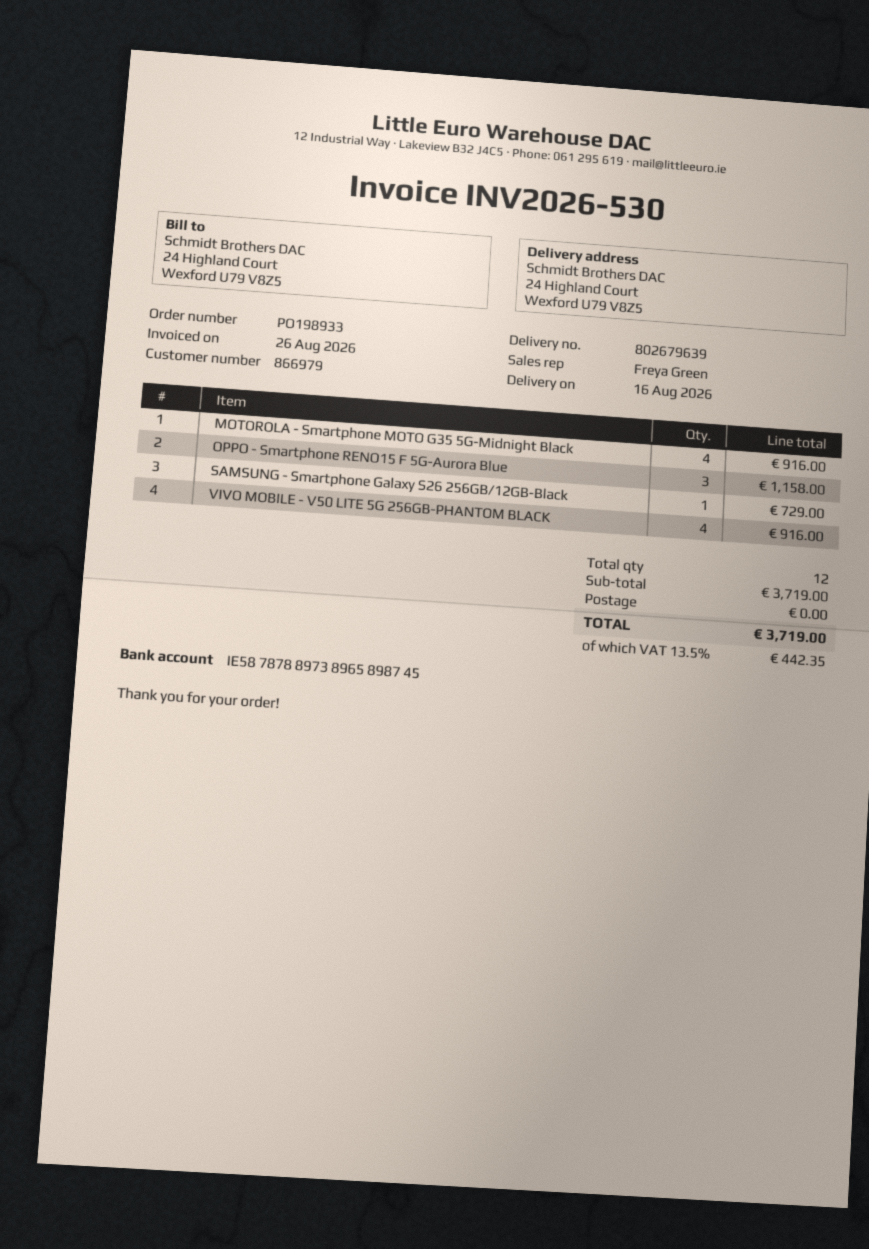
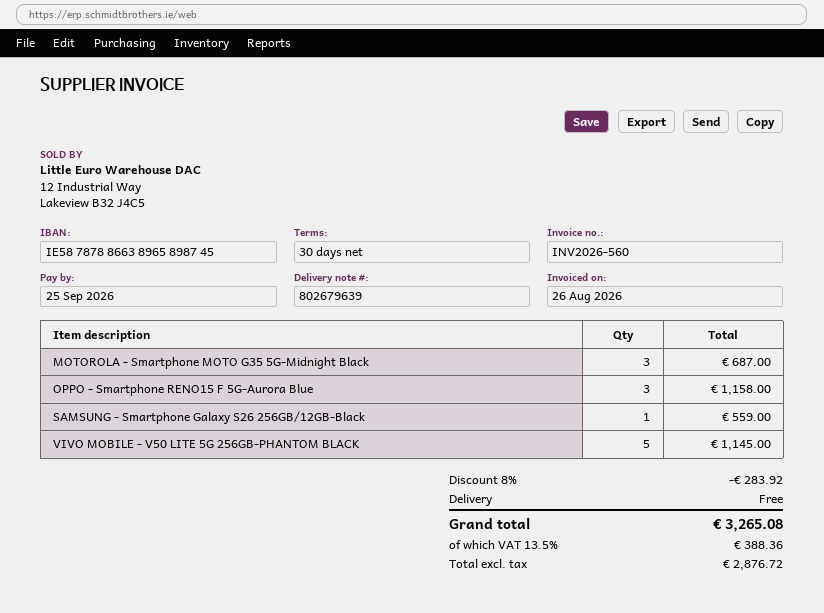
invoice number: INV2026-530 -> INV2026-560
bank account: IE58787889738965898745 -> IE58787886638965898745
MOTOROLA - Smartphone MOTO G35 5G-Midnight Black: 4 for 916.00 -> 3 for 687.00
SAMSUNG - Smartphone Galaxy S26 256GB/12GB-Black: 1 for 729.00 -> 1 for 559.00
VIVO MOBILE - V50 LITE 5G 256GB-PHANTOM BLACK: 4 for 916.00 -> 5 for 1145.00
discount: none -> 8% = 283.92
tax: 13.5% = 442.35 -> 13.5% = 388.36
total: 3719.00 -> 3265.08

